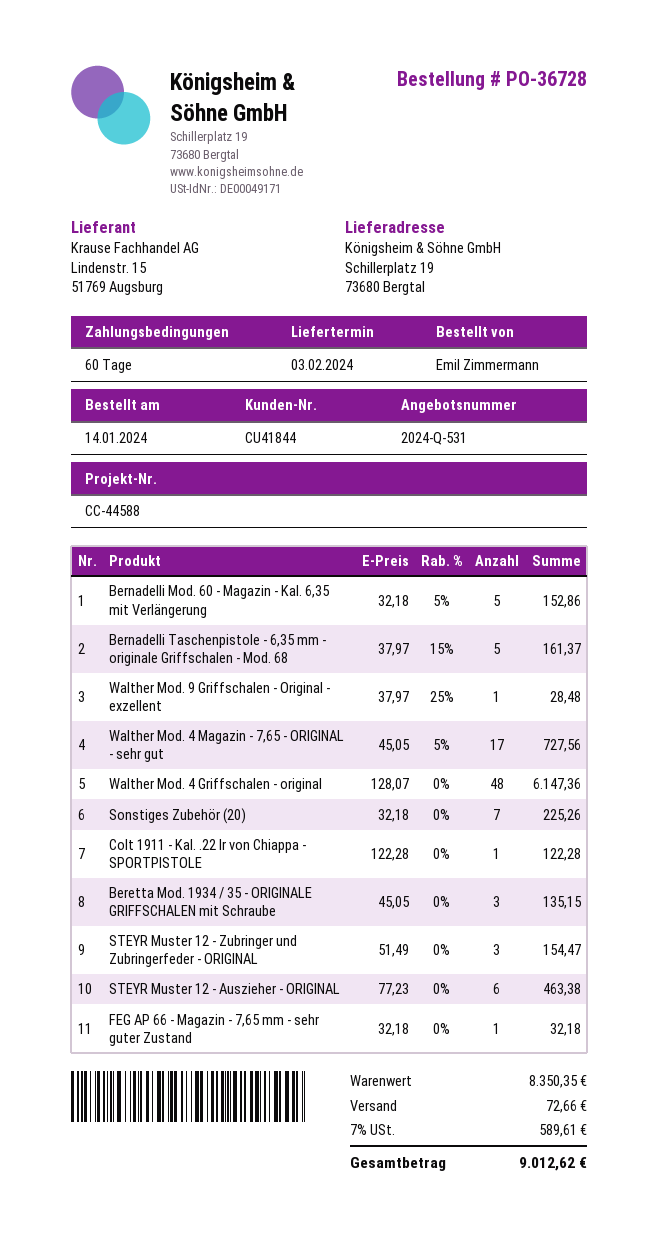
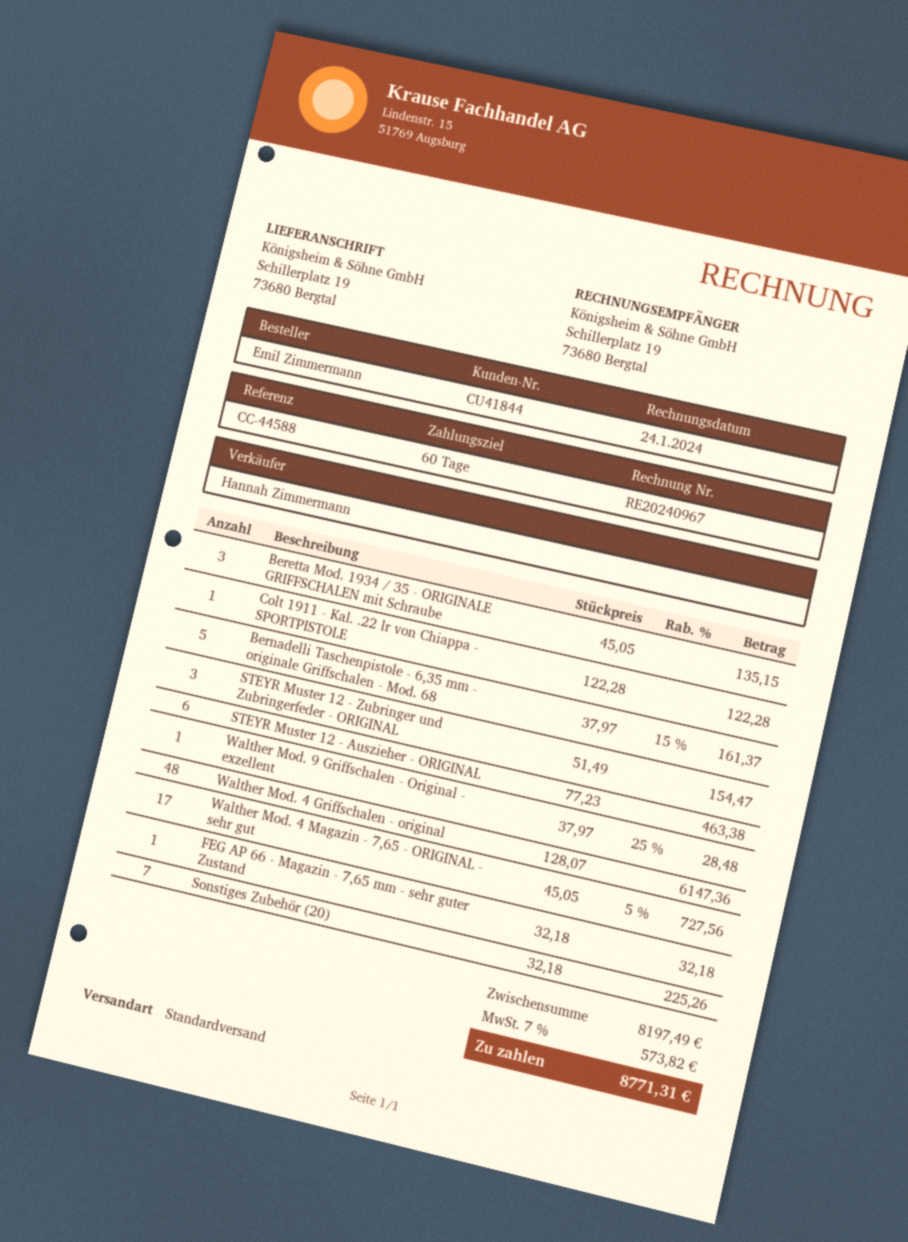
Bernadelli Mod. 60 - Magazin - Kal. 6,35 mit Verlängerung: 5 x 32.18 - 5% = 152.86 -> none
subtotal: 8350.35 -> 8197.49
shipping: 72.66 -> none
tax: 7% = 589.61 -> 7% = 573.82
total: 9012.62 -> 8771.31

